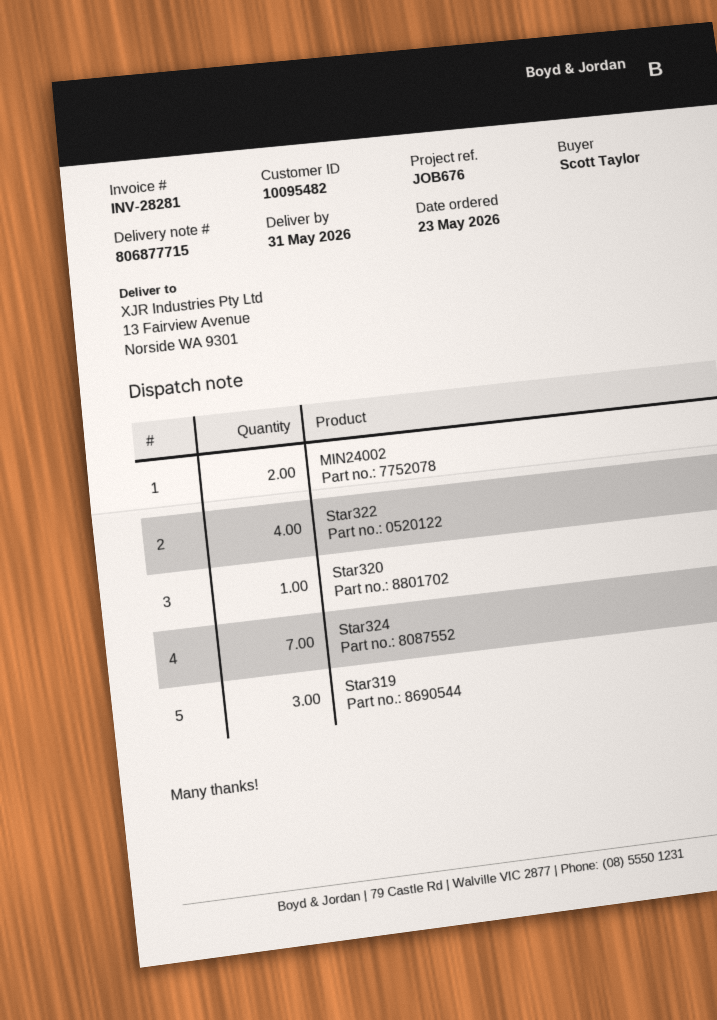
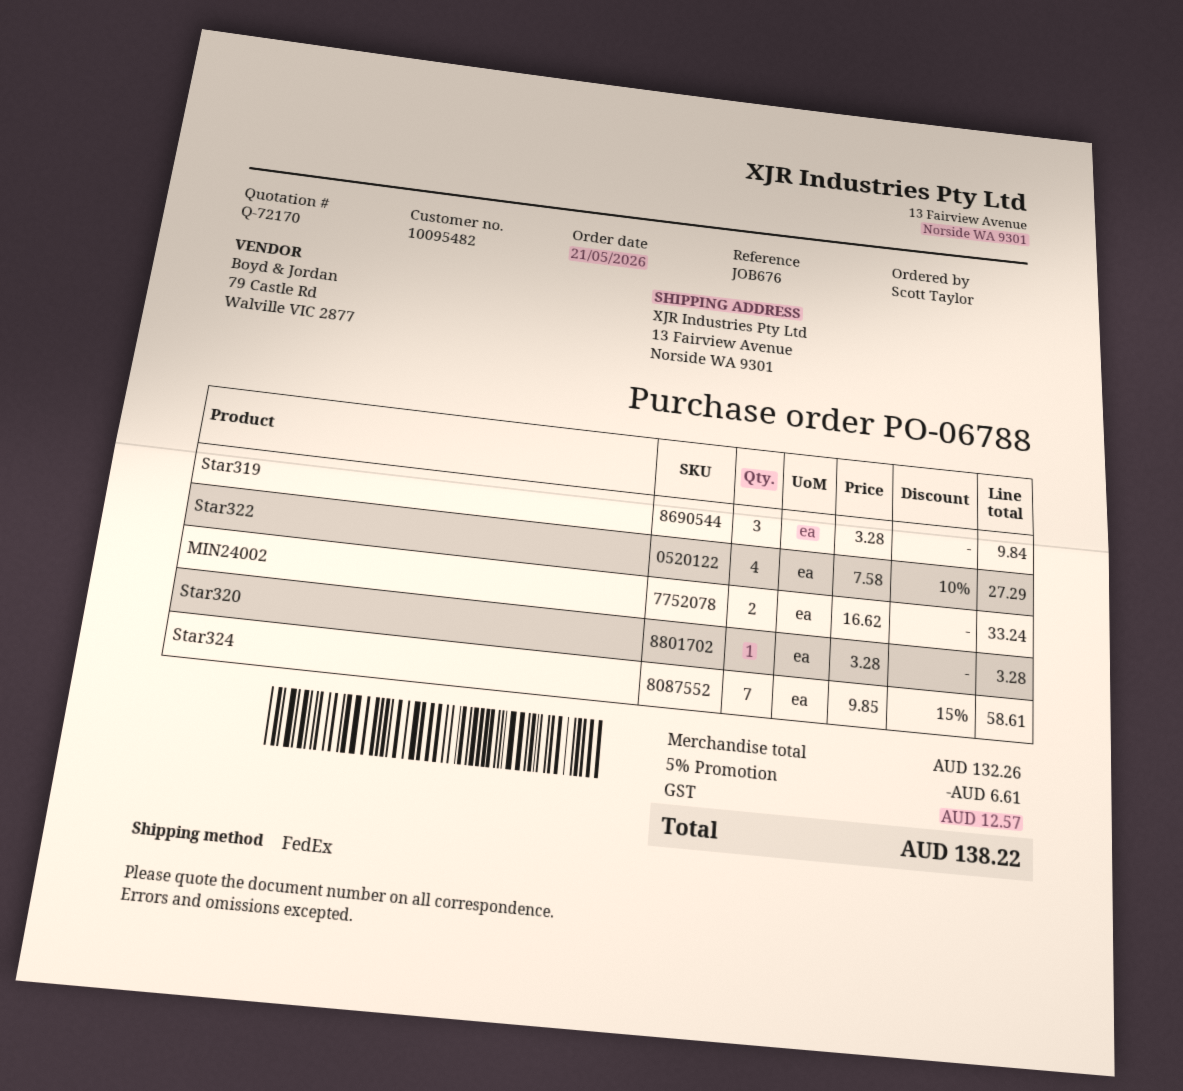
order date: 2026-05-23 -> 2026-05-21

